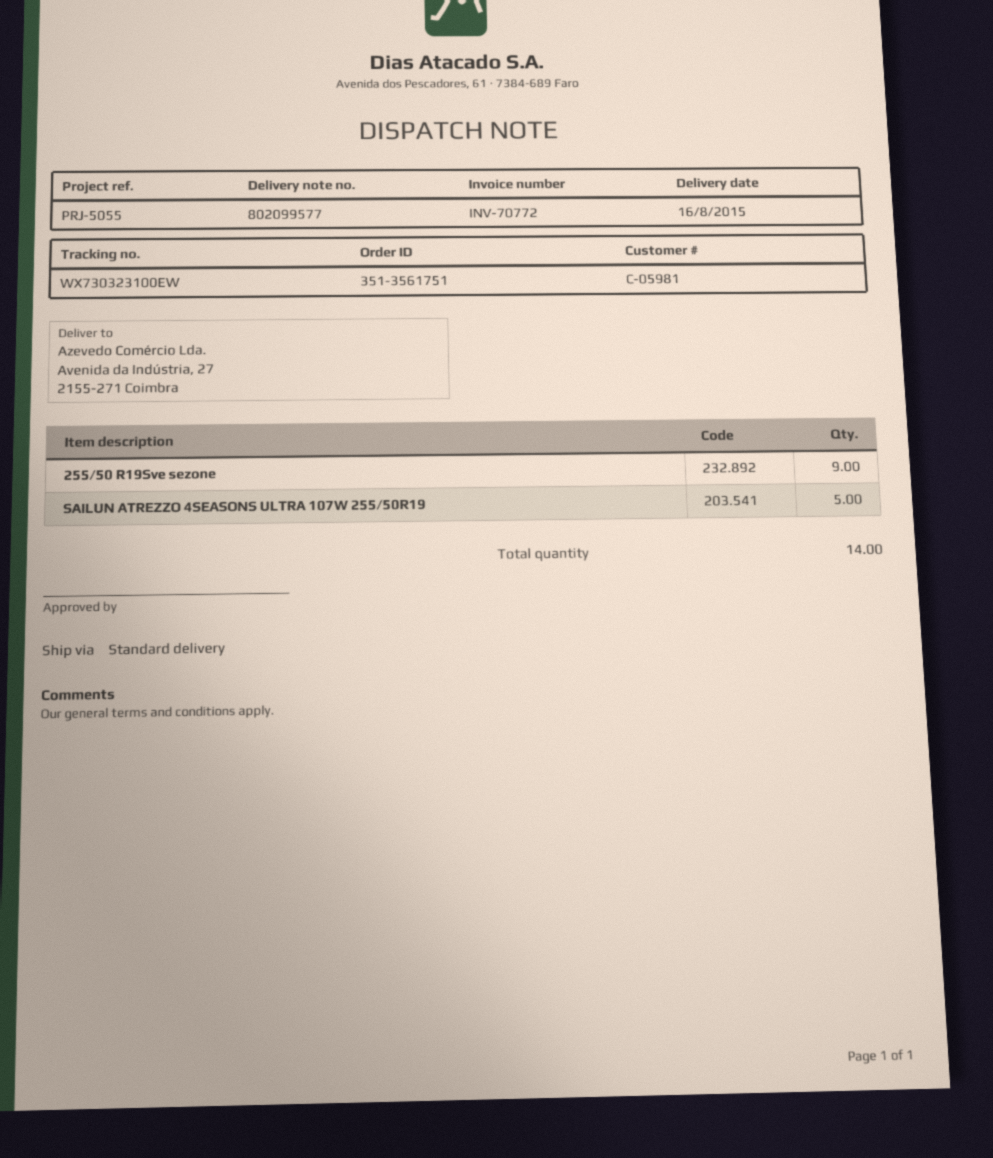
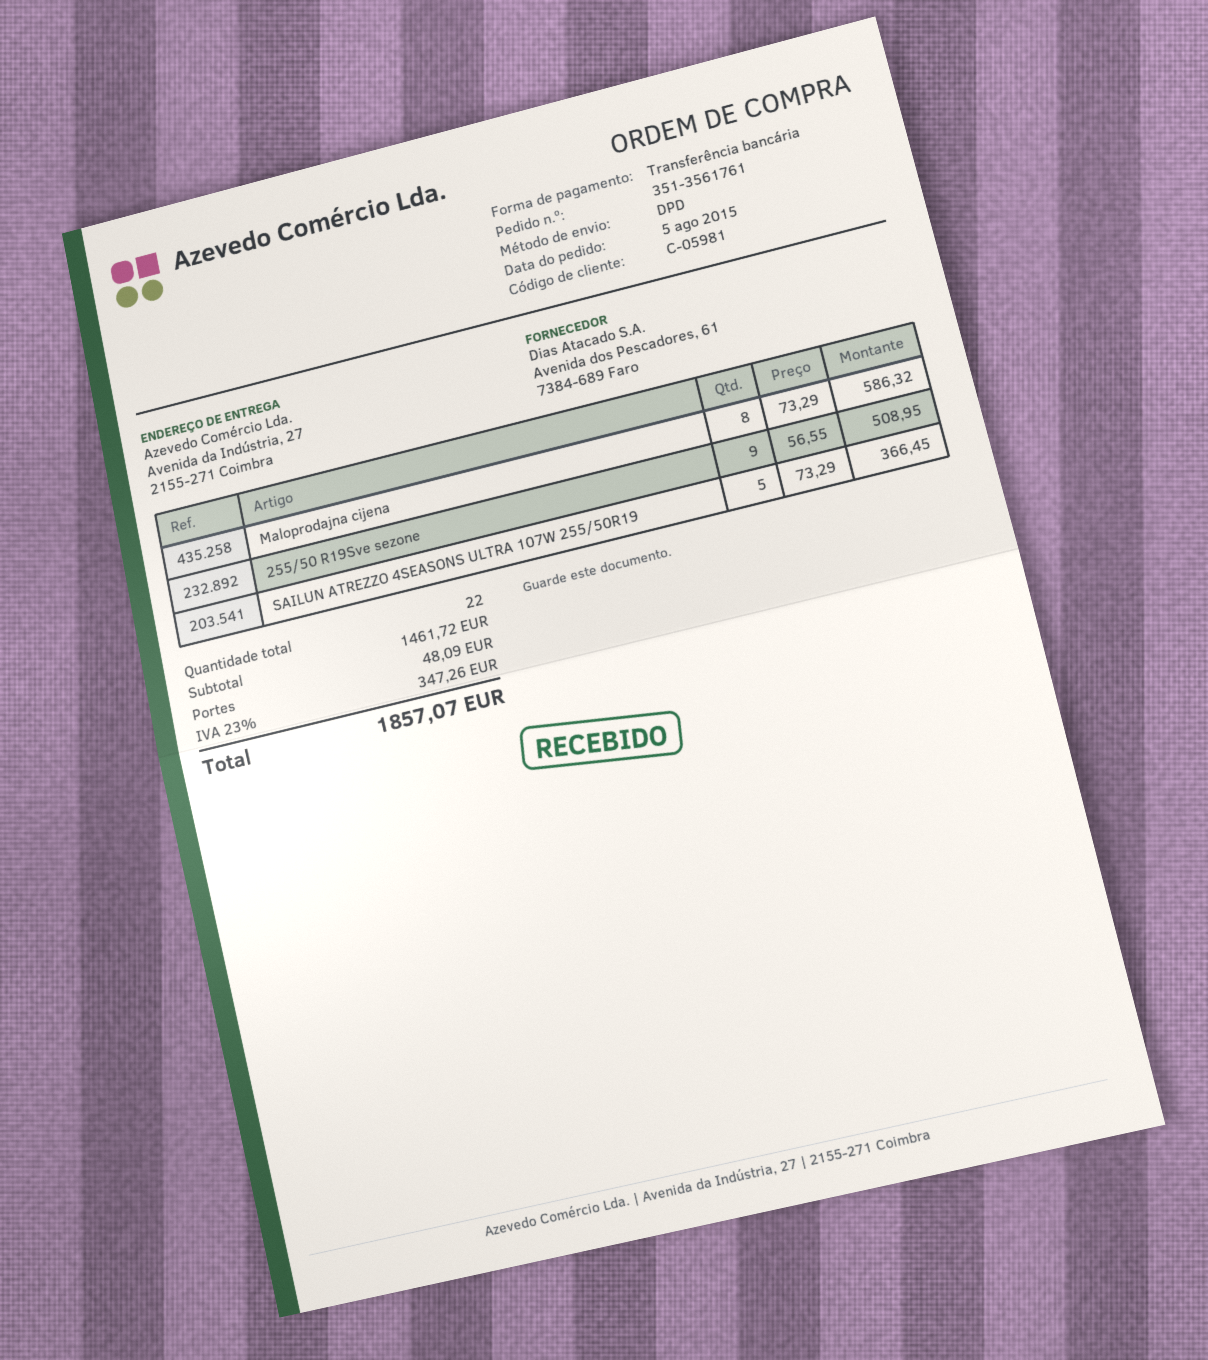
order number: 351-3561751 -> 351-3561761
shipping method: standard -> DPD
Maloprodajna cijena: none -> 8
total quantity: 14 -> 22

